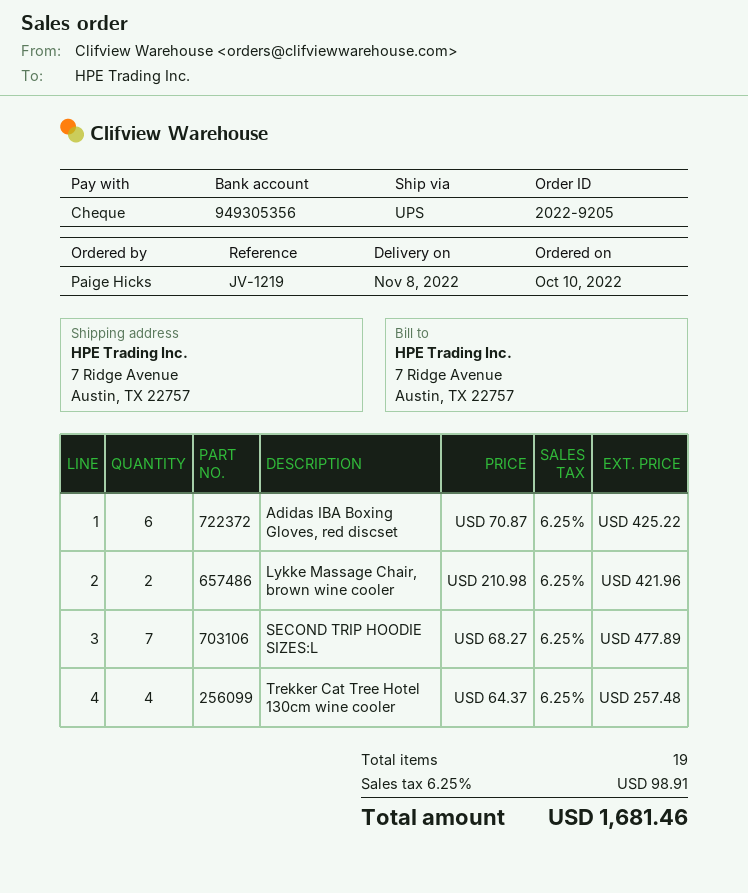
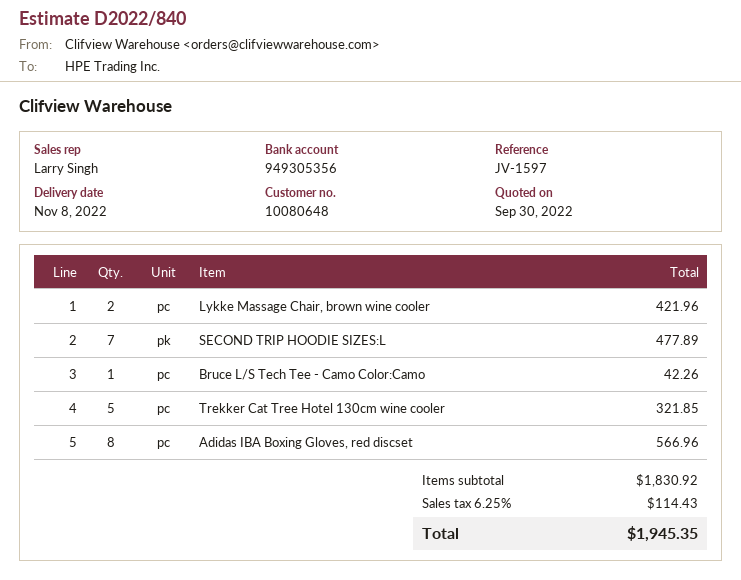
reference: JV-1219 -> JV-1597
Adidas IBA Boxing Gloves, red discset: 6 for 425.22 -> 8 for 566.96
Trekker Cat Tree Hotel 130cm wine cooler: 4 for 257.48 -> 5 for 321.85
Bruce L/S Tech Tee - Camo Color:Camo: none -> 1 for 42.26
tax: 6.25% = 98.91 -> 6.25% = 114.43
total: 1681.46 -> 1945.35

